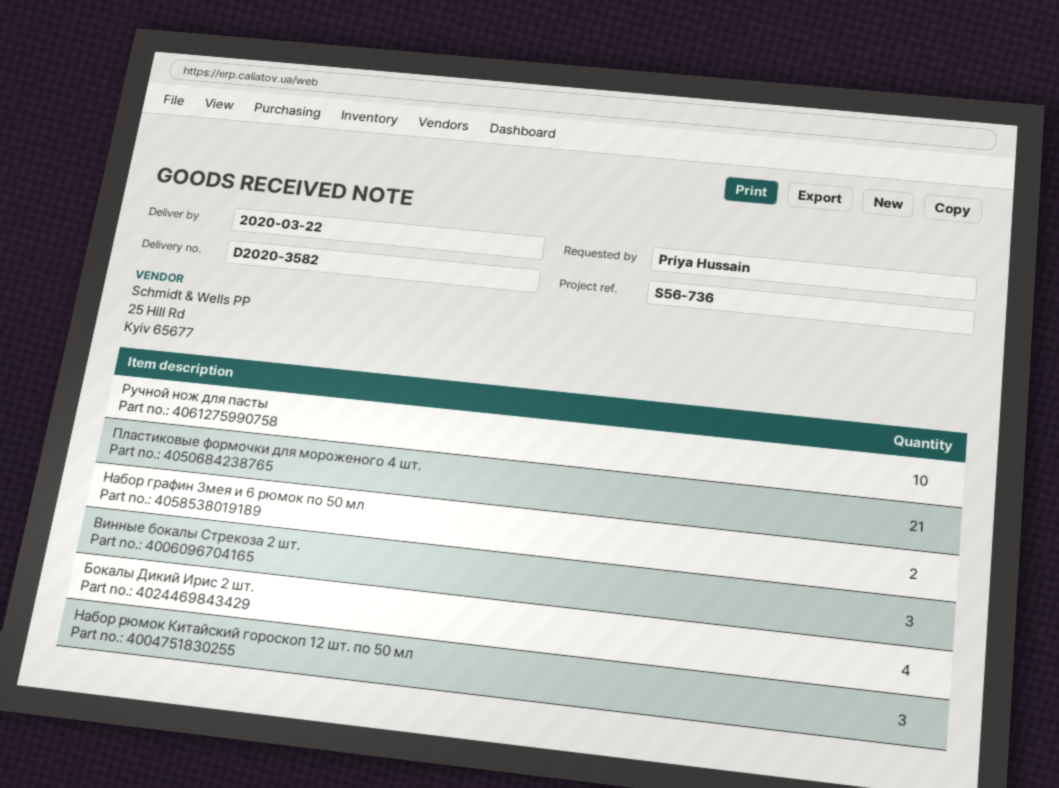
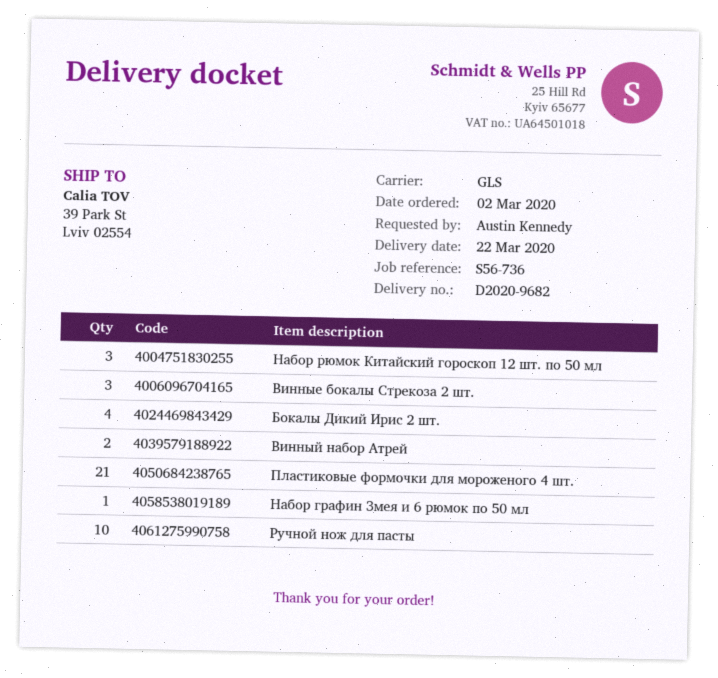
delivery note number: D2020-3582 -> D2020-9682
ordered by: Priya Hussain -> Austin Kennedy
Набор графин Змея и 6 рюмок по 50 мл: 2 -> 1
Винный набор Атрей: none -> 2

